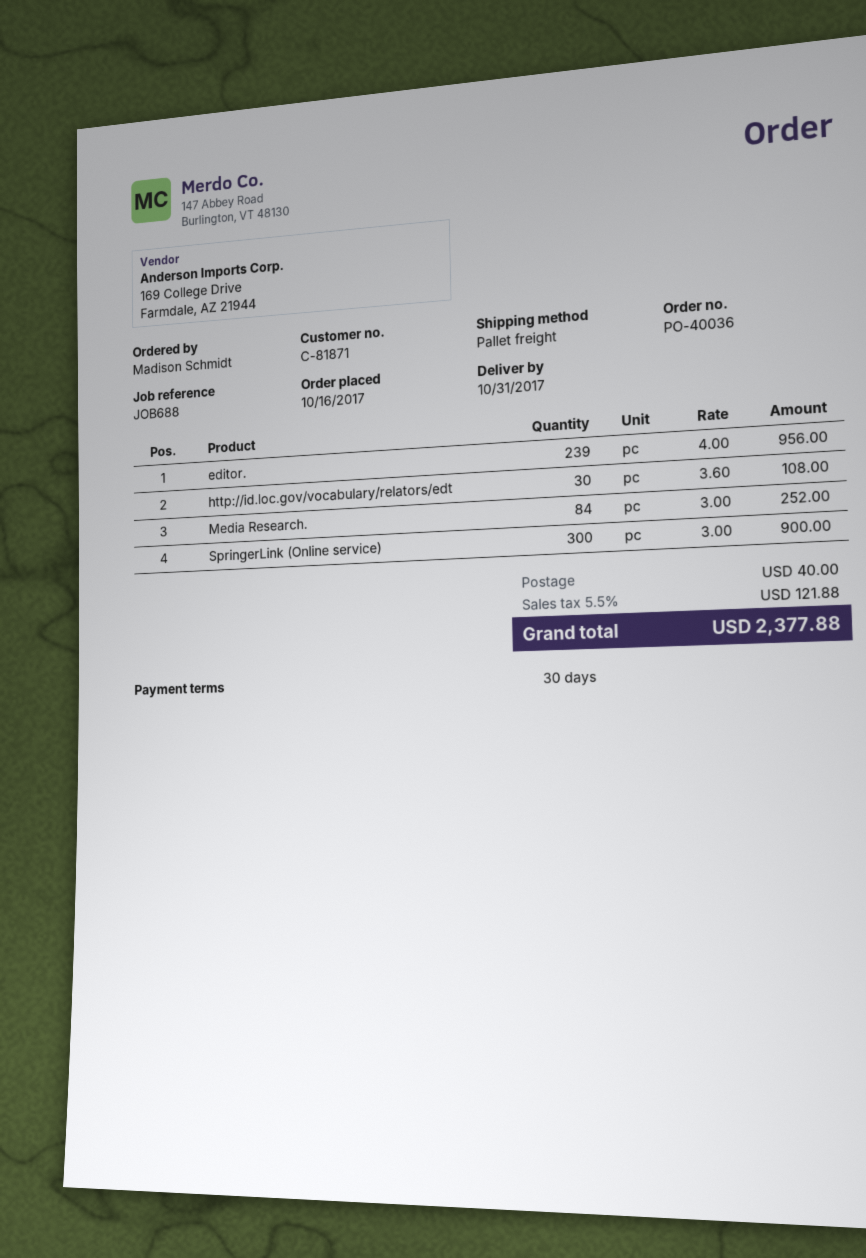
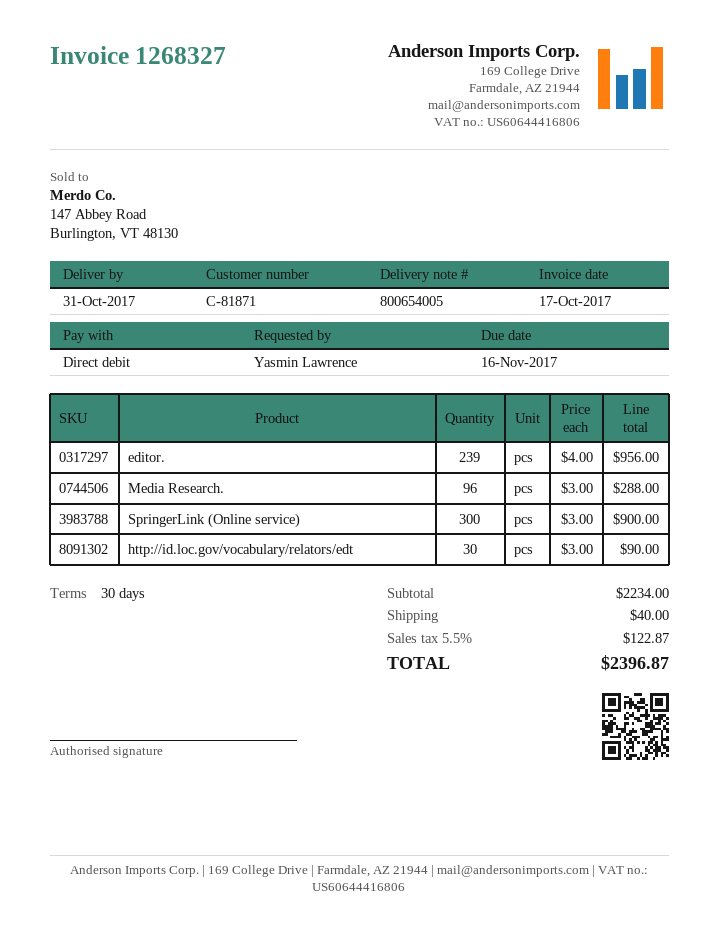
ordered by: Madison Schmidt -> Yasmin Lawrence
http://id.loc.gov/vocabulary/relators/edt: 30 x 3.60 = 108.00 -> 30 x 3.00 = 90.00
Media Research.: 84 x 3.00 = 252.00 -> 96 x 3.00 = 288.00
tax: 5.5% = 121.88 -> 5.5% = 122.87
total: 2377.88 -> 2396.87

